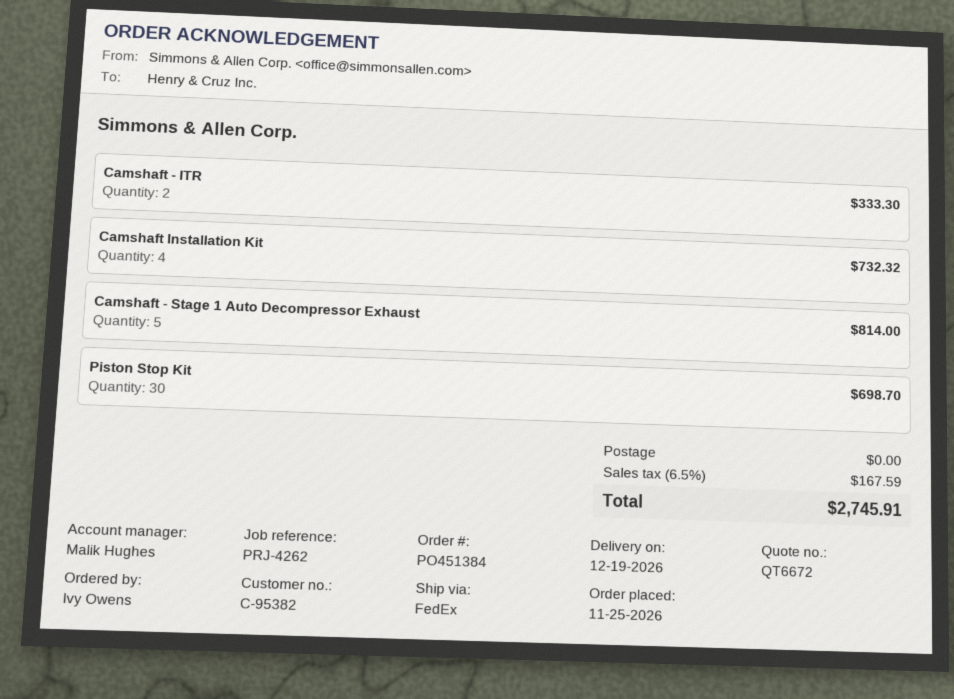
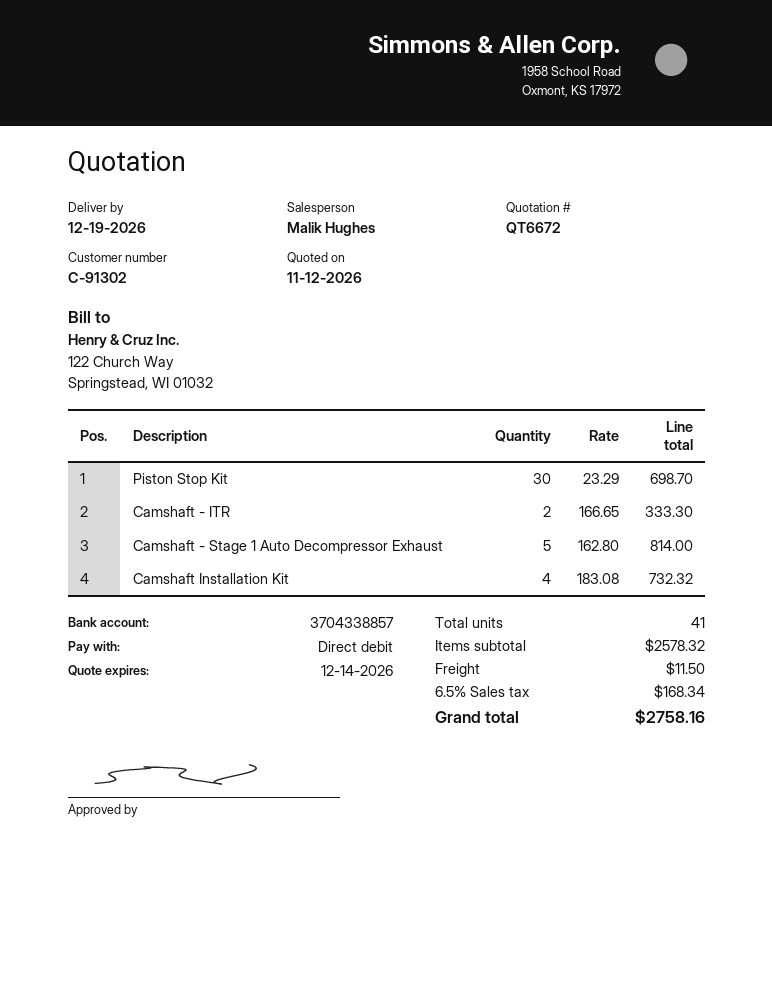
customer number: C-95382 -> C-91302
shipping: 0.00 -> 11.50
tax: 6.5% = 167.59 -> 6.5% = 168.34
total: 2745.91 -> 2758.16

